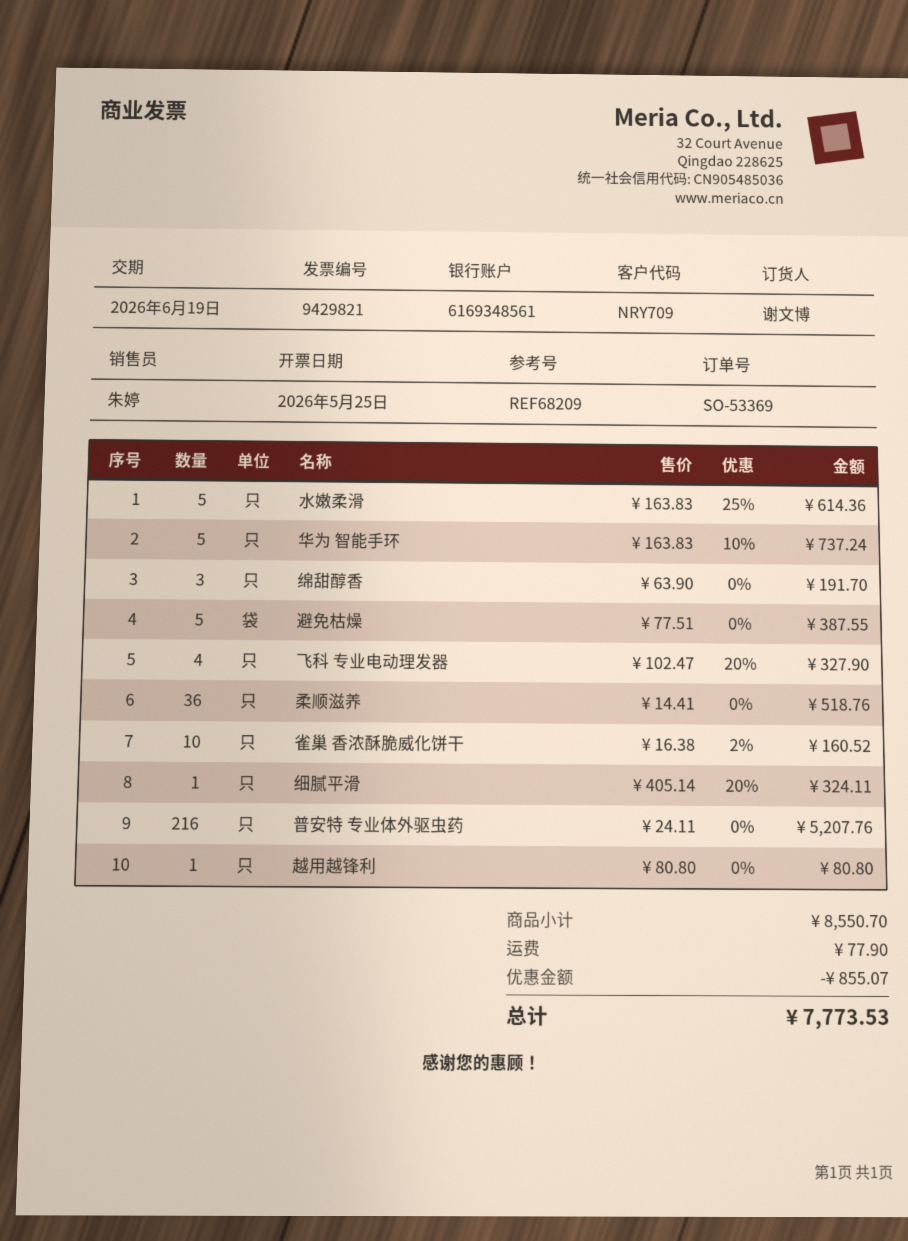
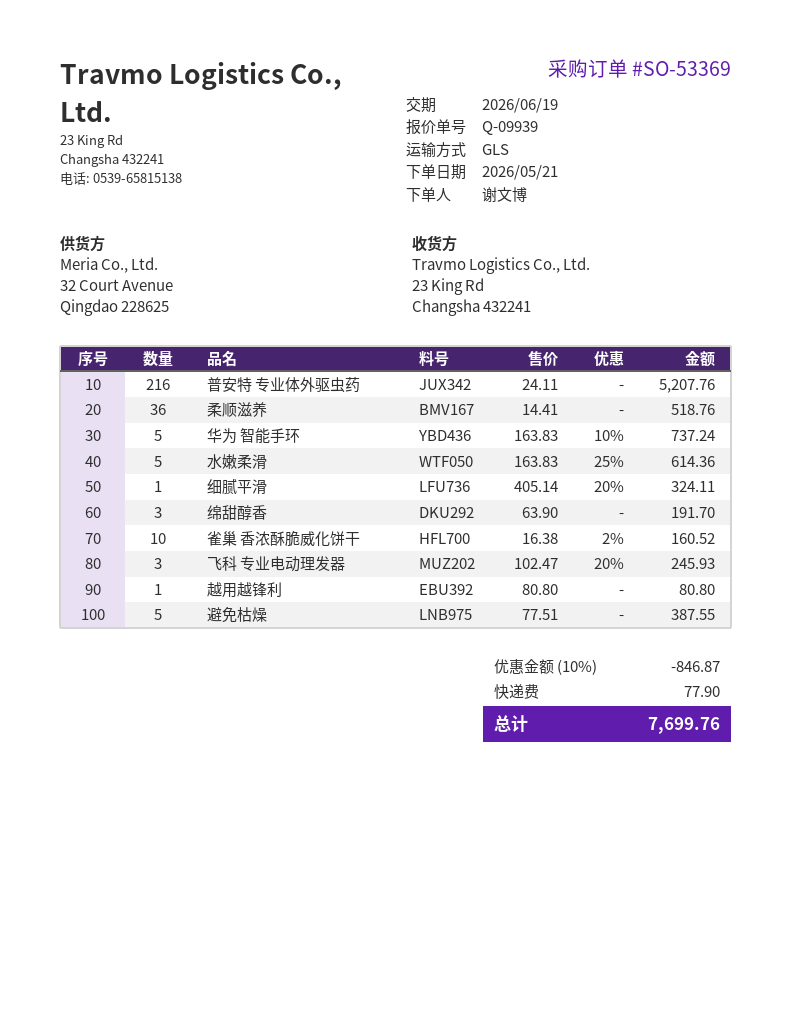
飞科 专业电动理发器: 4 x 102.47 - 20% = 327.90 -> 3 x 102.47 - 20% = 245.93
discount: 855.07 -> 846.87
total: 7773.53 -> 7699.76

